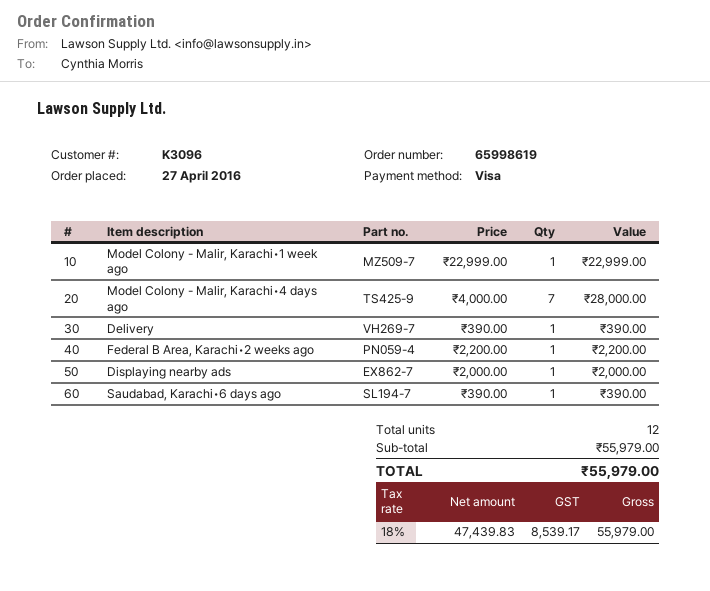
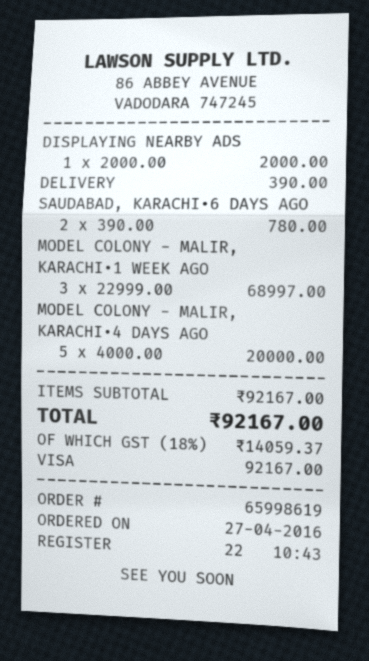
Model Colony - Malir, Karachi•1 week ago: 1 x 22999.00 = 22999.00 -> 3 x 22999.00 = 68997.00
Model Colony - Malir, Karachi•4 days ago: 7 x 4000.00 = 28000.00 -> 5 x 4000.00 = 20000.00
Federal B Area, Karachi•2 weeks ago: 1 x 2200.00 = 2200.00 -> none
Saudabad, Karachi•6 days ago: 1 x 390.00 = 390.00 -> 2 x 390.00 = 780.00
subtotal: 55979.00 -> 92167.00
tax: 18% = 8539.17 -> 18% = 14059.37
total: 55979.00 -> 92167.00

